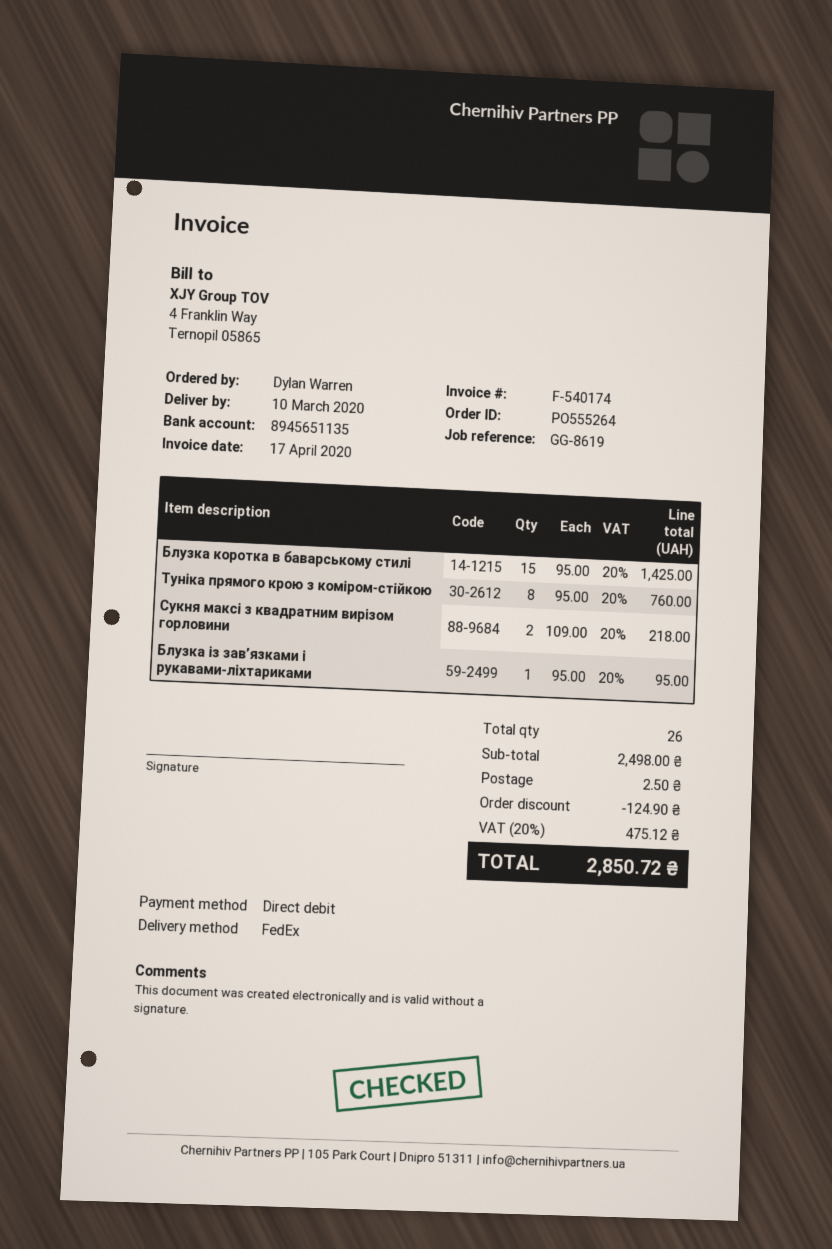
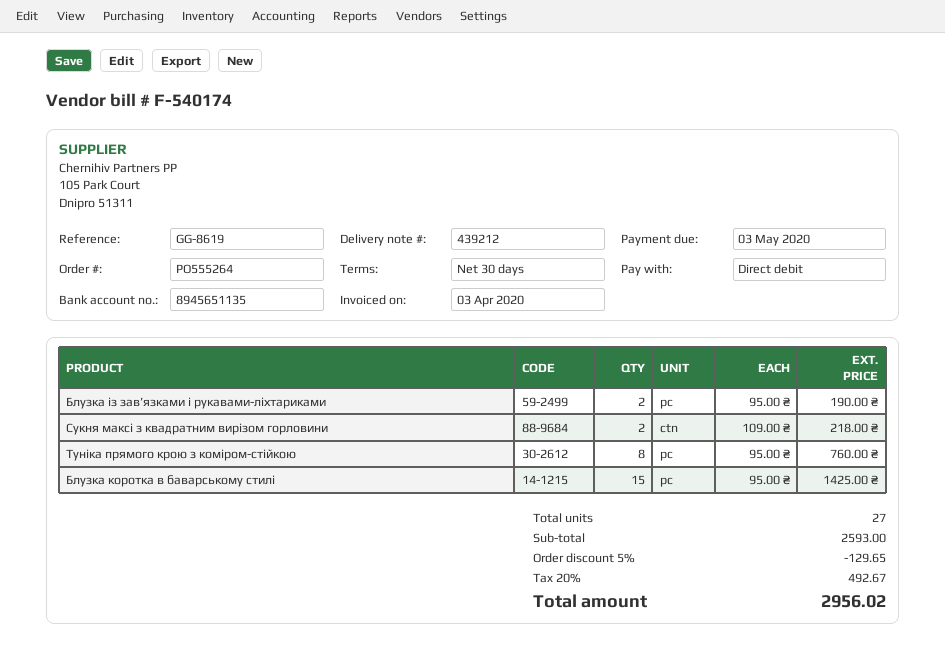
invoice date: 2020-04-17 -> 2020-04-03
Блузка із зав’язками і рукавами-ліхтариками: 1 x 95.00 = 95.00 -> 2 x 95.00 = 190.00
total quantity: 26 -> 27
subtotal: 2498.00 -> 2593.00
discount: 124.90 -> 129.65
shipping: 2.50 -> none
tax: 20% = 475.12 -> 20% = 492.67
total: 2850.72 -> 2956.02

